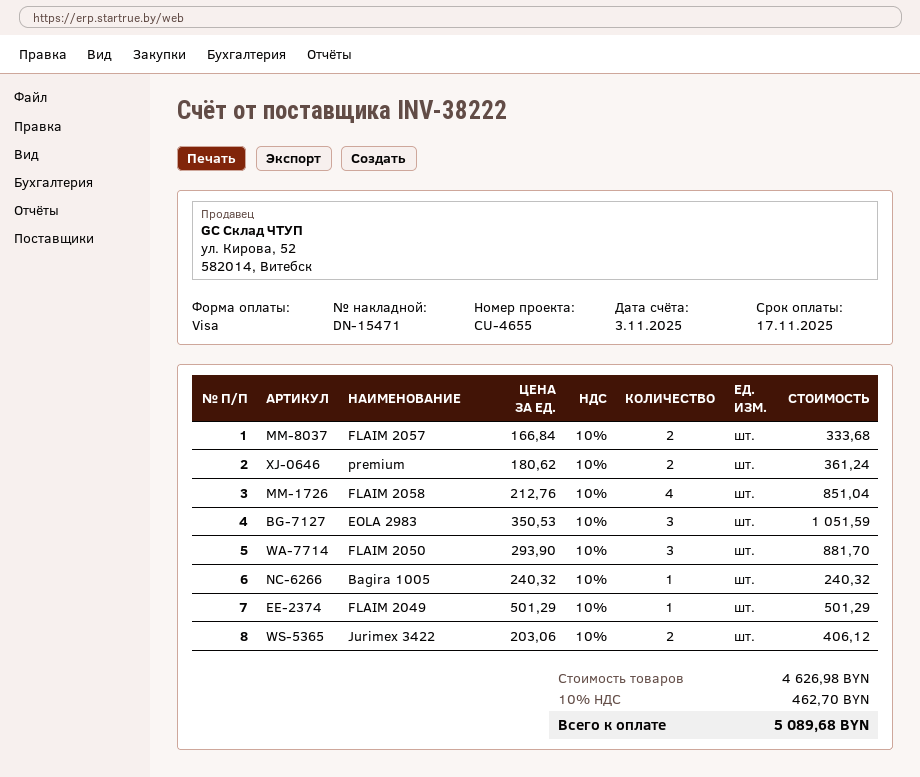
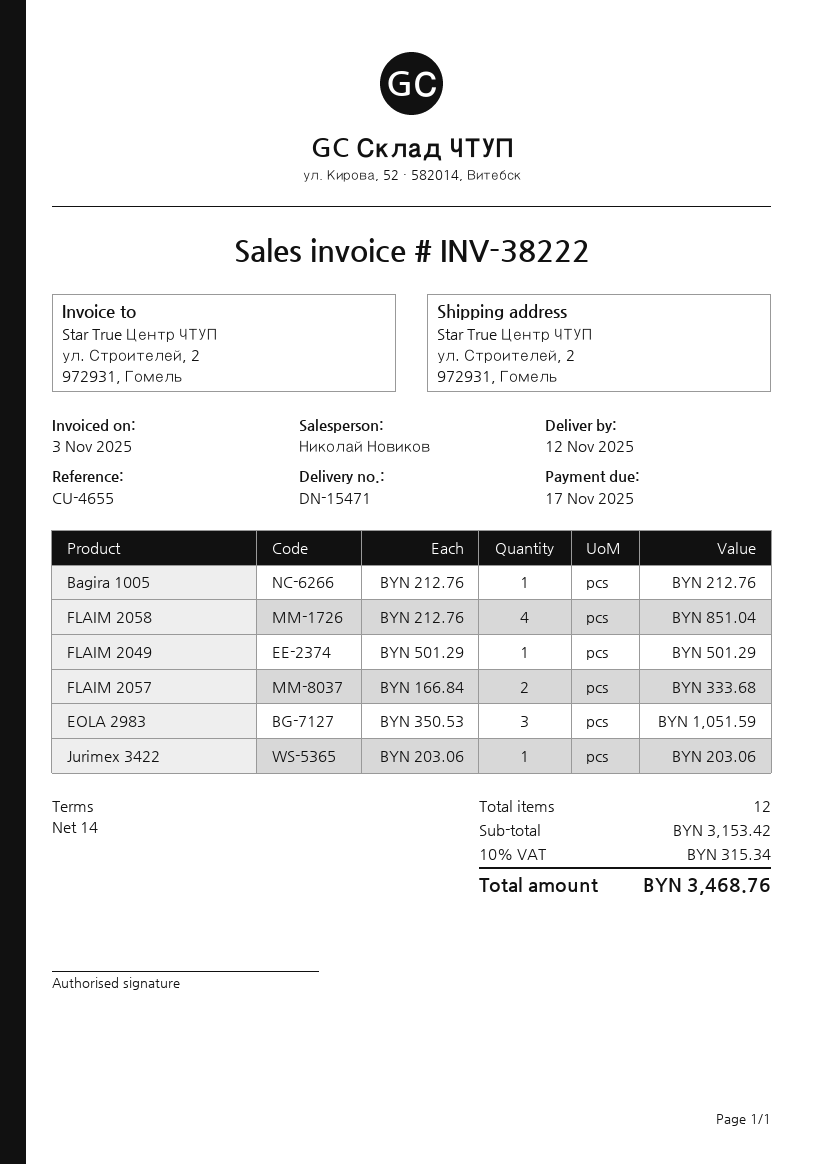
premium: 2 x 180.62 = 361.24 -> none
FLAIM 2050: 3 x 293.90 = 881.70 -> none
Bagira 1005: 1 x 240.32 = 240.32 -> 1 x 212.76 = 212.76
Jurimex 3422: 2 x 203.06 = 406.12 -> 1 x 203.06 = 203.06
subtotal: 4626.98 -> 3153.42
tax: 10% = 462.70 -> 10% = 315.34
total: 5089.68 -> 3468.76

